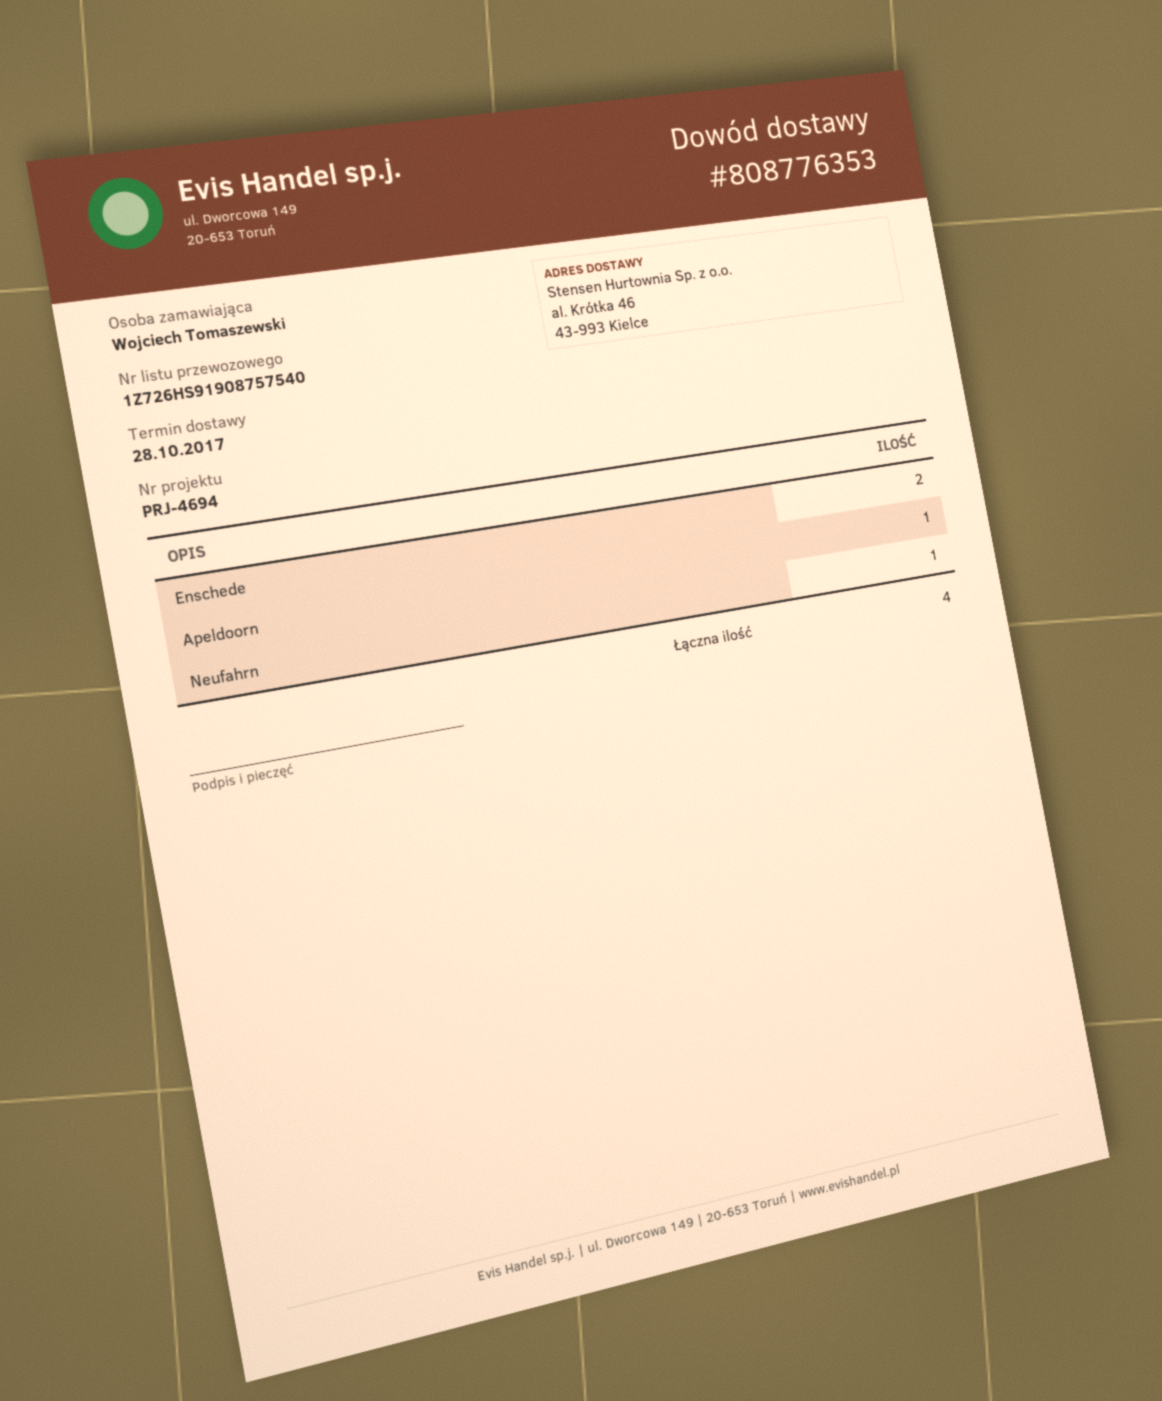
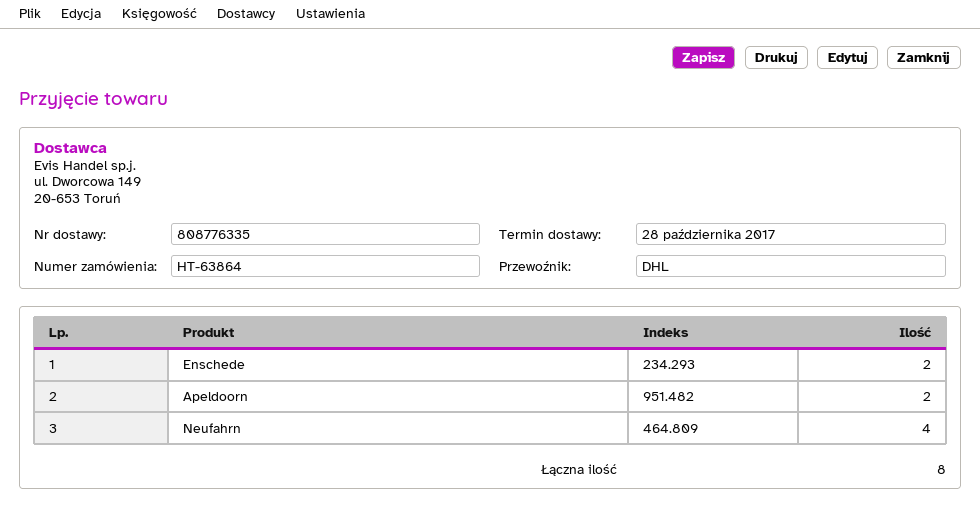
delivery note number: 808776353 -> 808776335
Apeldoorn: 1 -> 2
Neufahrn: 1 -> 4
total quantity: 4 -> 8

